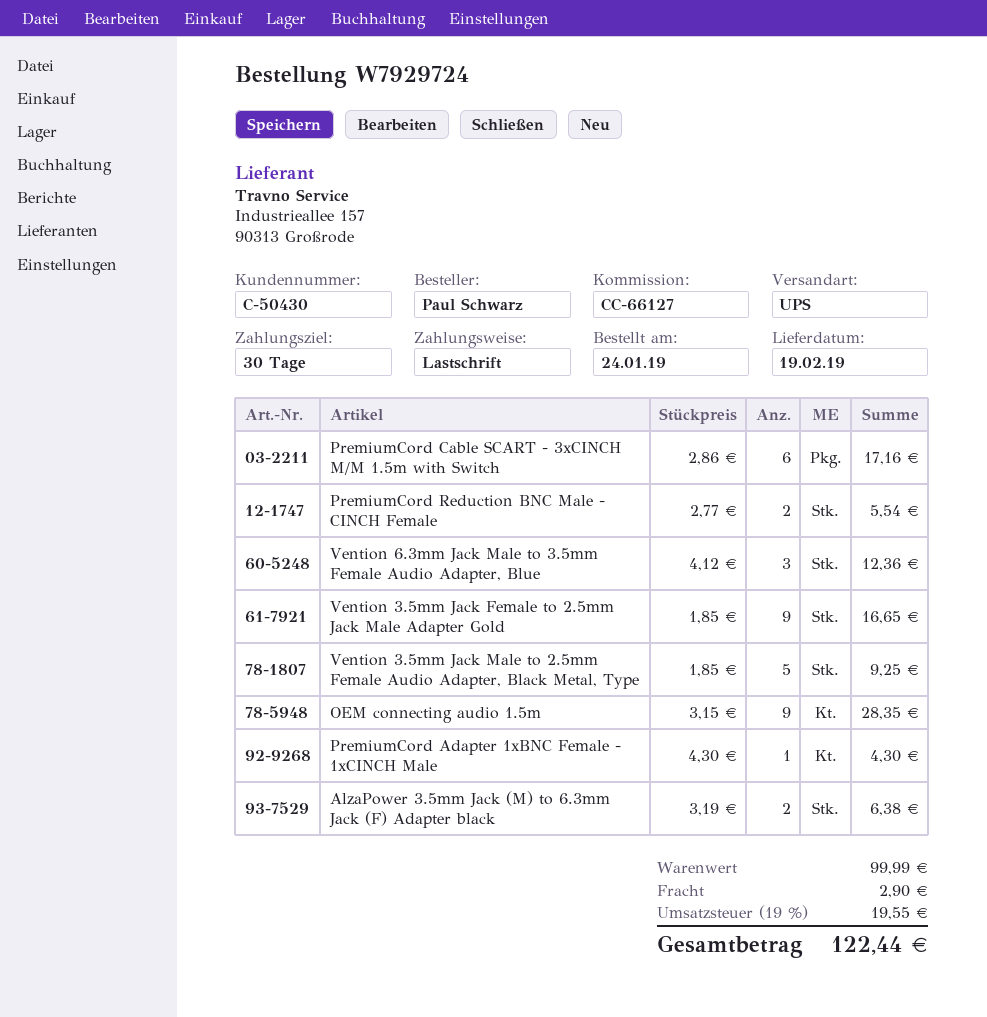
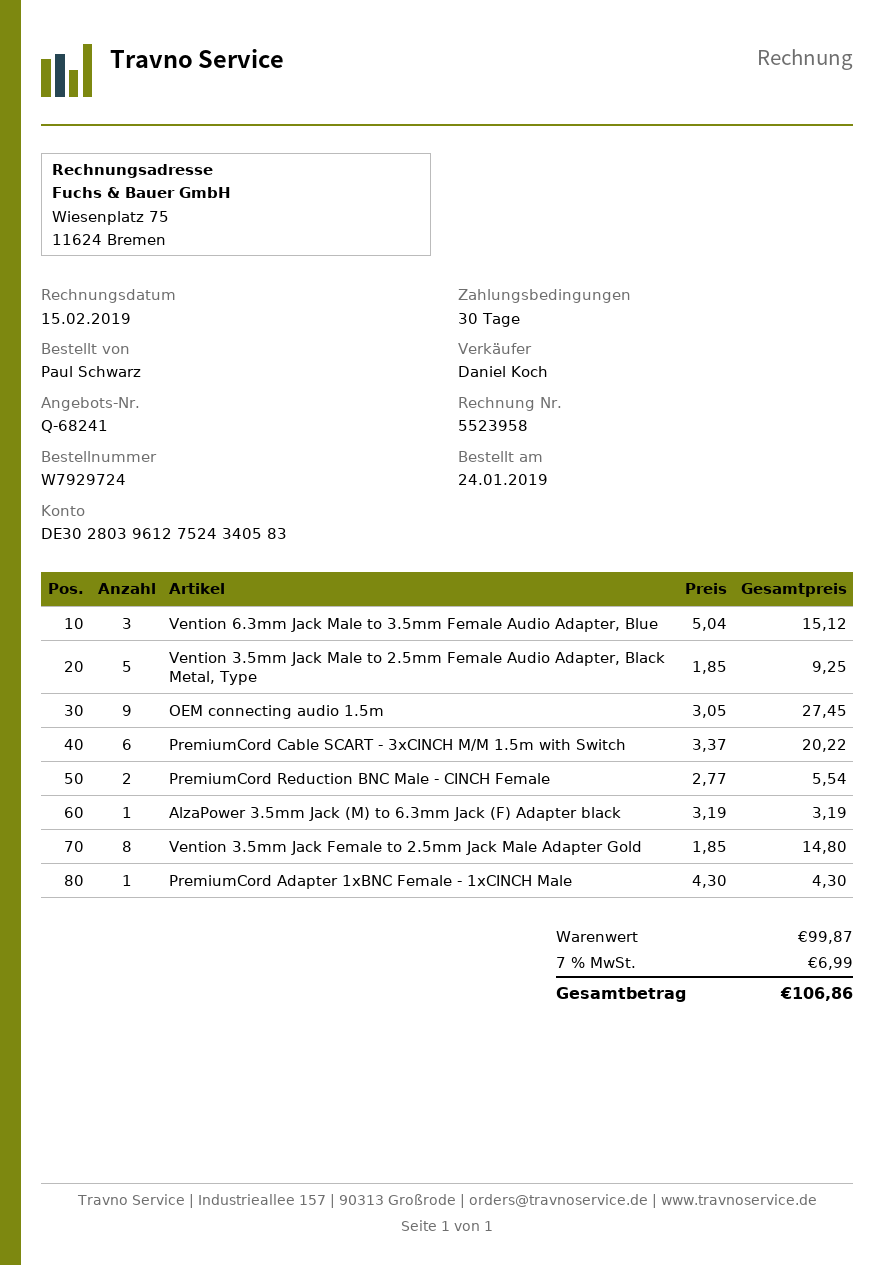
PremiumCord Cable SCART - 3xCINCH M/M 1.5m with Switch: 6 x 2.86 = 17.16 -> 6 x 3.37 = 20.22
Vention 6.3mm Jack Male to 3.5mm Female Audio Adapter, Blue: 3 x 4.12 = 12.36 -> 3 x 5.04 = 15.12
Vention 3.5mm Jack Female to 2.5mm Jack Male Adapter Gold: 9 x 1.85 = 16.65 -> 8 x 1.85 = 14.80
OEM connecting audio 1.5m: 9 x 3.15 = 28.35 -> 9 x 3.05 = 27.45
AlzaPower 3.5mm Jack (M) to 6.3mm Jack (F) Adapter black: 2 x 3.19 = 6.38 -> 1 x 3.19 = 3.19
subtotal: 99.99 -> 99.87
shipping: 2.90 -> none
tax: 19% = 19.55 -> 7% = 6.99
total: 122.44 -> 106.86

